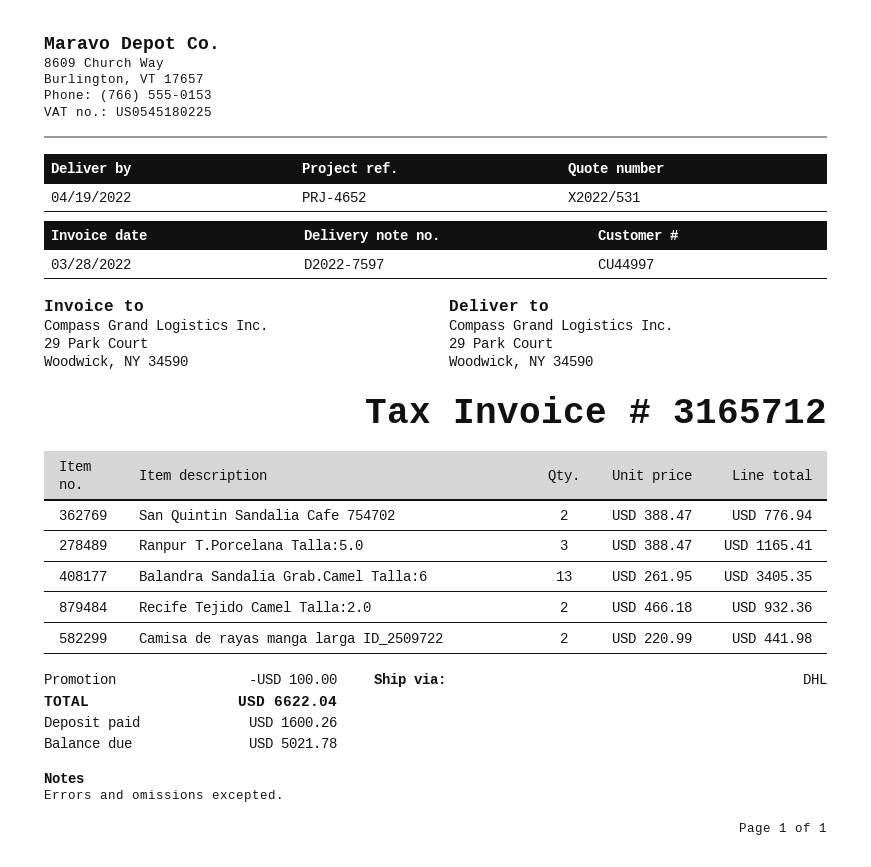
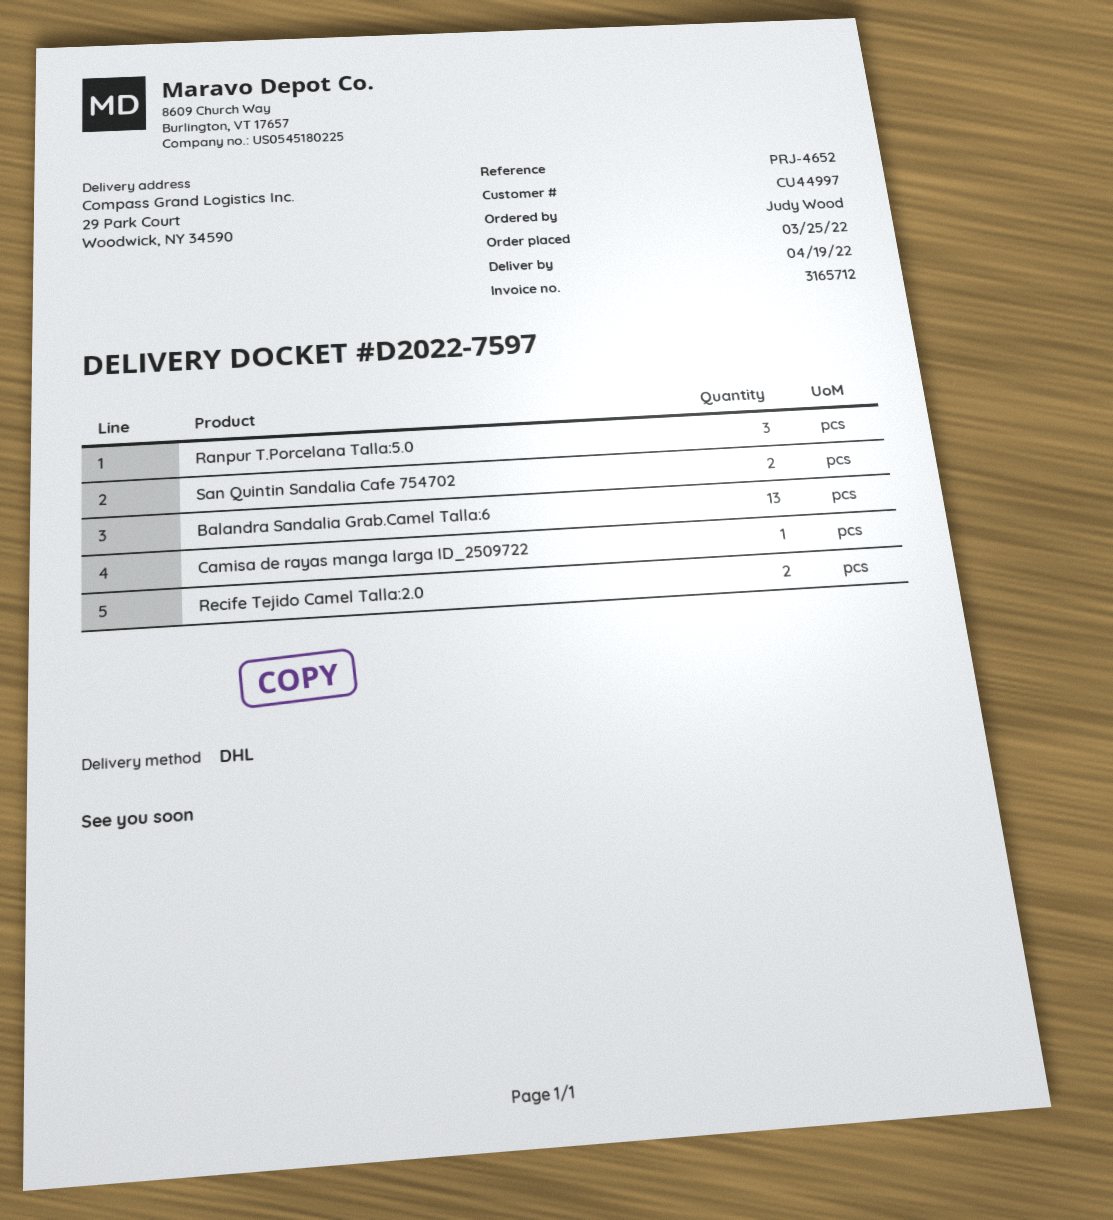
Camisa de rayas manga larga ID_2509722: 2 -> 1

